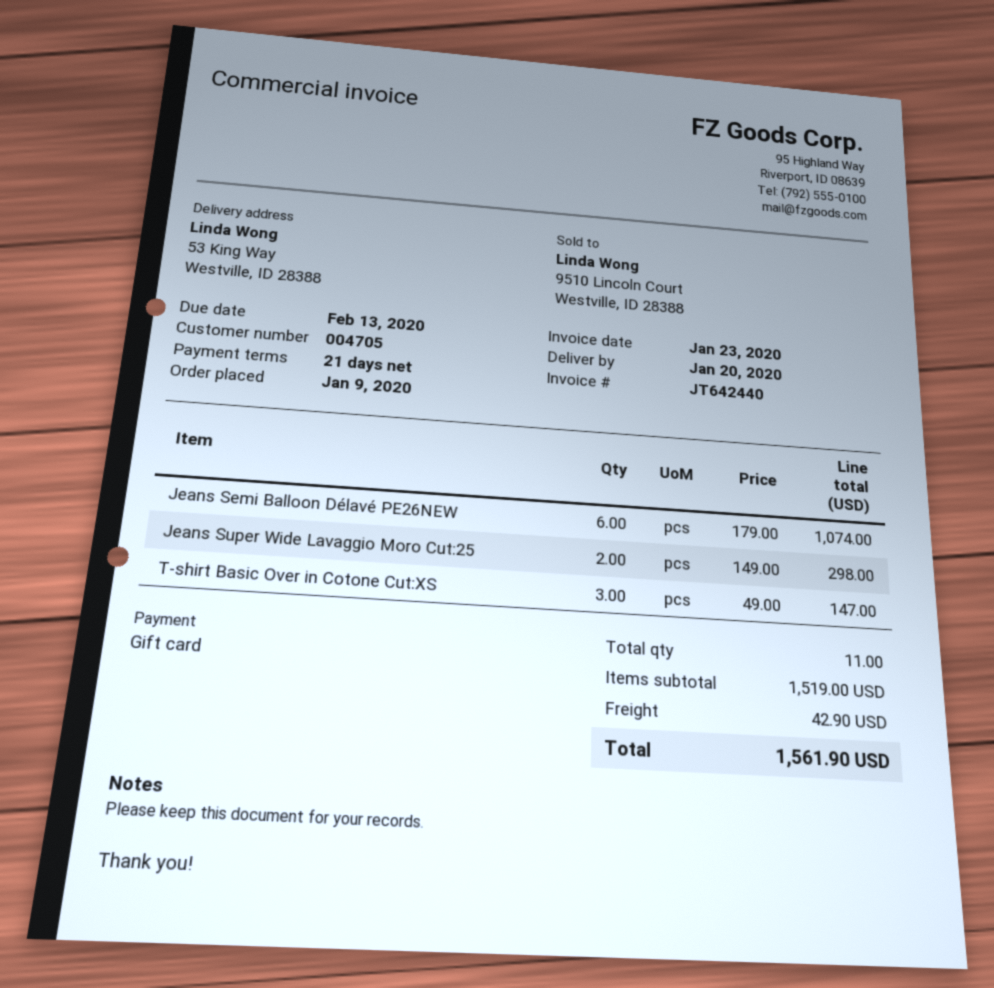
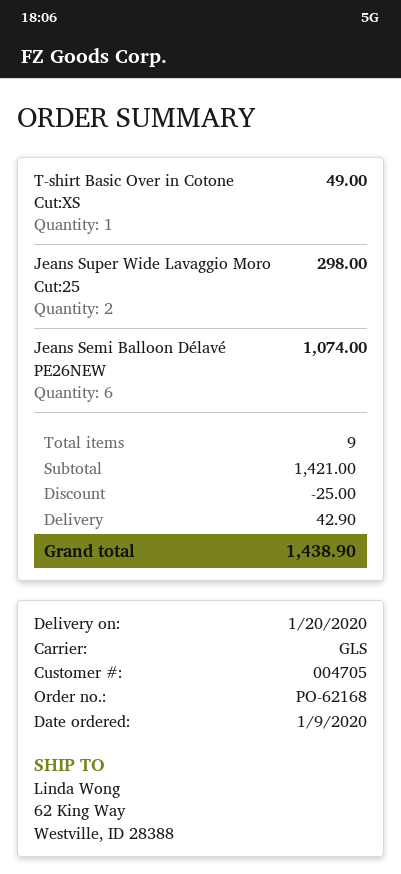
ship to: 53 King Way, Westville, ID 28388 -> 62 King Way, Westville, ID 28388
T-shirt Basic Over in Cotone Cut:XS: 3 for 147.00 -> 1 for 49.00
total quantity: 11 -> 9
subtotal: 1519.00 -> 1421.00
discount: none -> 25.00
total: 1561.90 -> 1438.90

